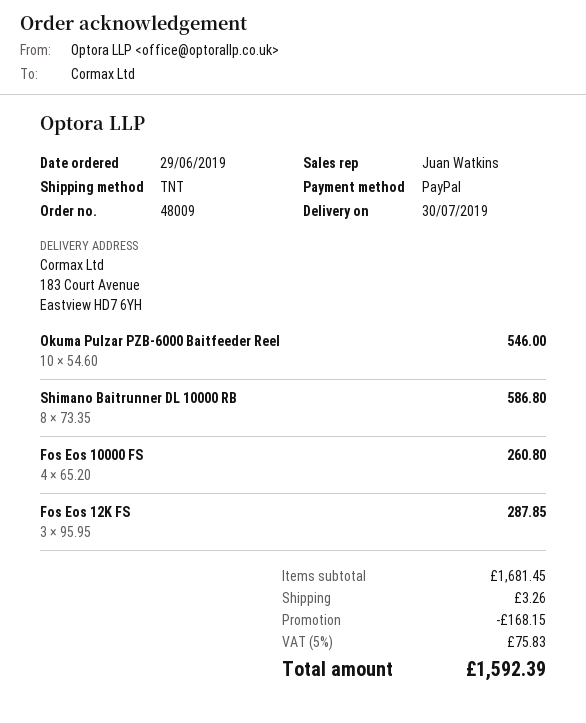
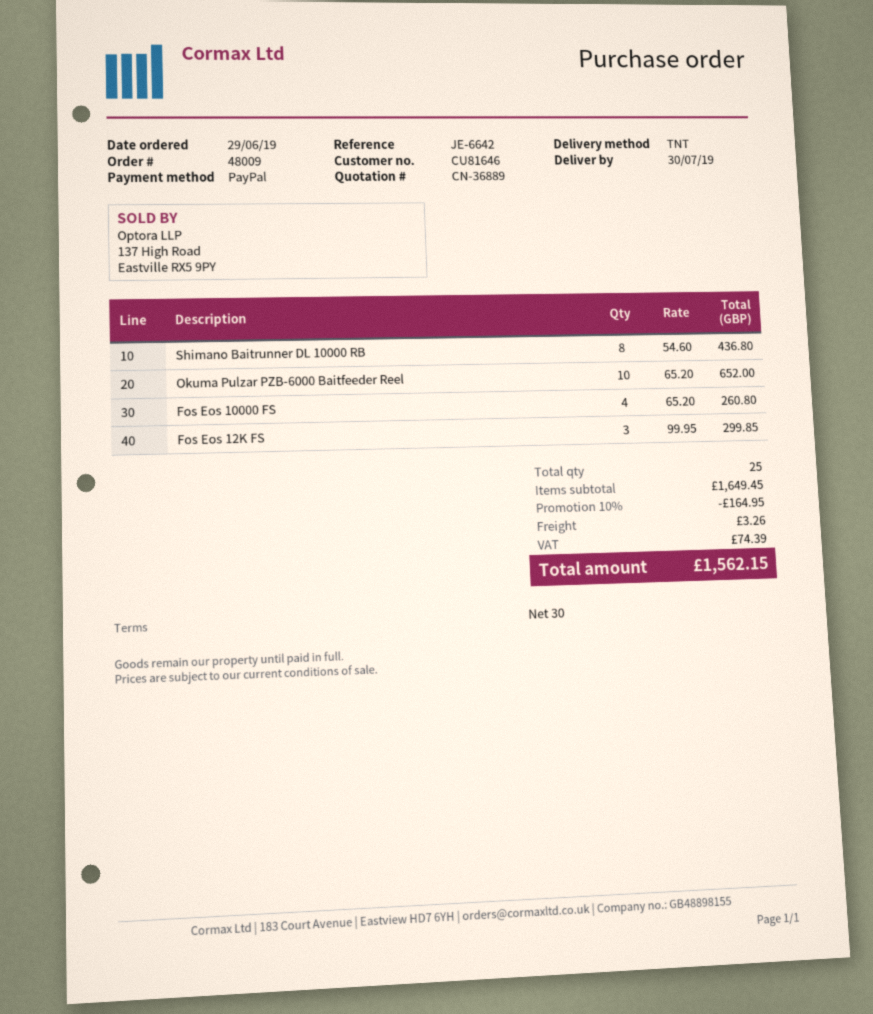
Okuma Pulzar PZB-6000 Baitfeeder Reel: 10 x 54.60 = 546.00 -> 10 x 65.20 = 652.00
Shimano Baitrunner DL 10000 RB: 8 x 73.35 = 586.80 -> 8 x 54.60 = 436.80
Fos Eos 12K FS: 3 x 95.95 = 287.85 -> 3 x 99.95 = 299.85
subtotal: 1681.45 -> 1649.45
discount: 168.15 -> 164.95
tax: 75.83 -> 74.39
total: 1592.39 -> 1562.15

